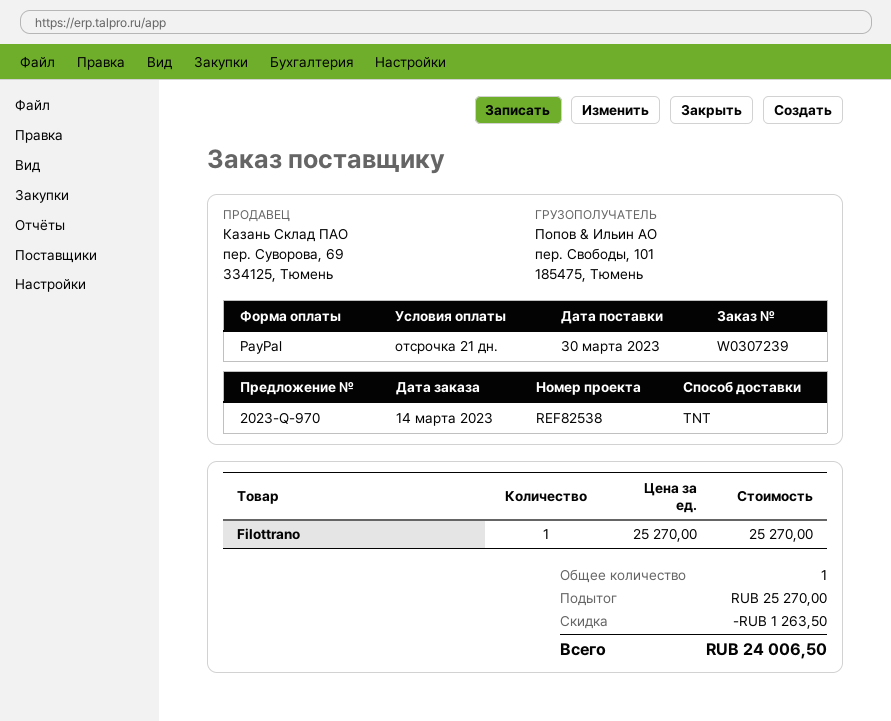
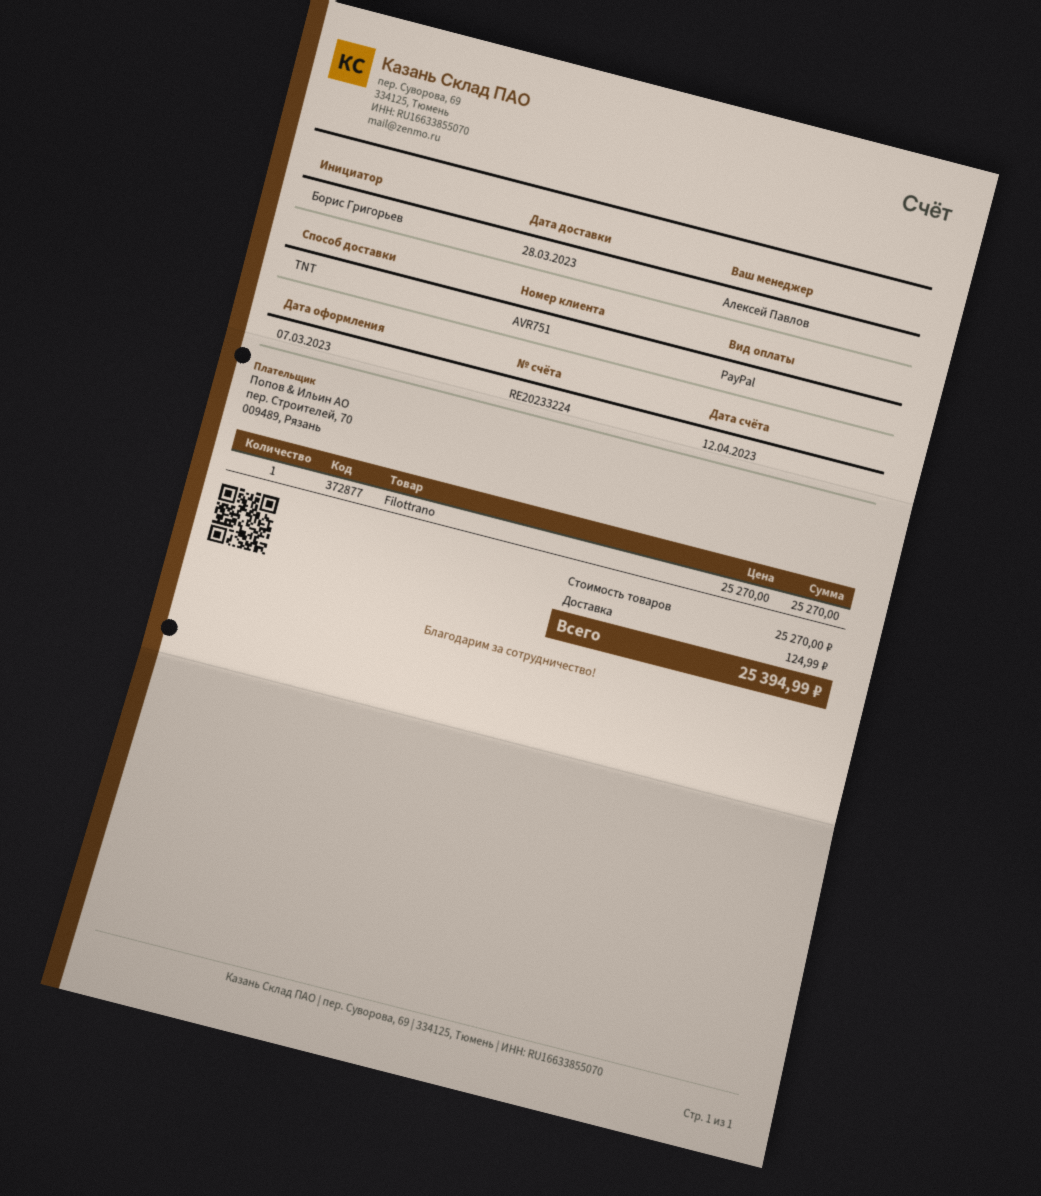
order date: 2023-03-14 -> 2023-03-07
delivery date: 2023-03-30 -> 2023-03-28
discount: 1263.50 -> none
shipping: none -> 124.99
total: 24006.50 -> 25394.99

